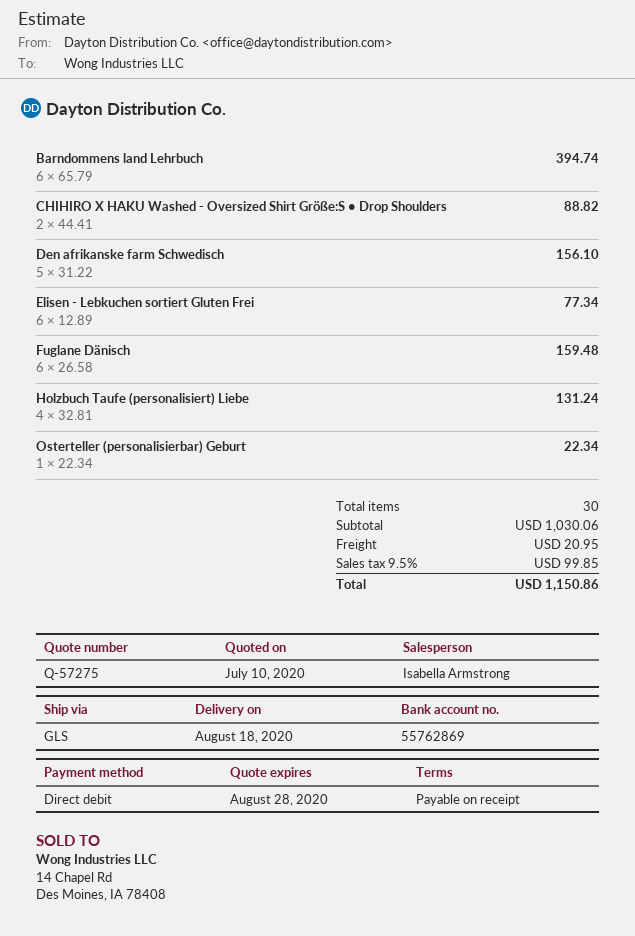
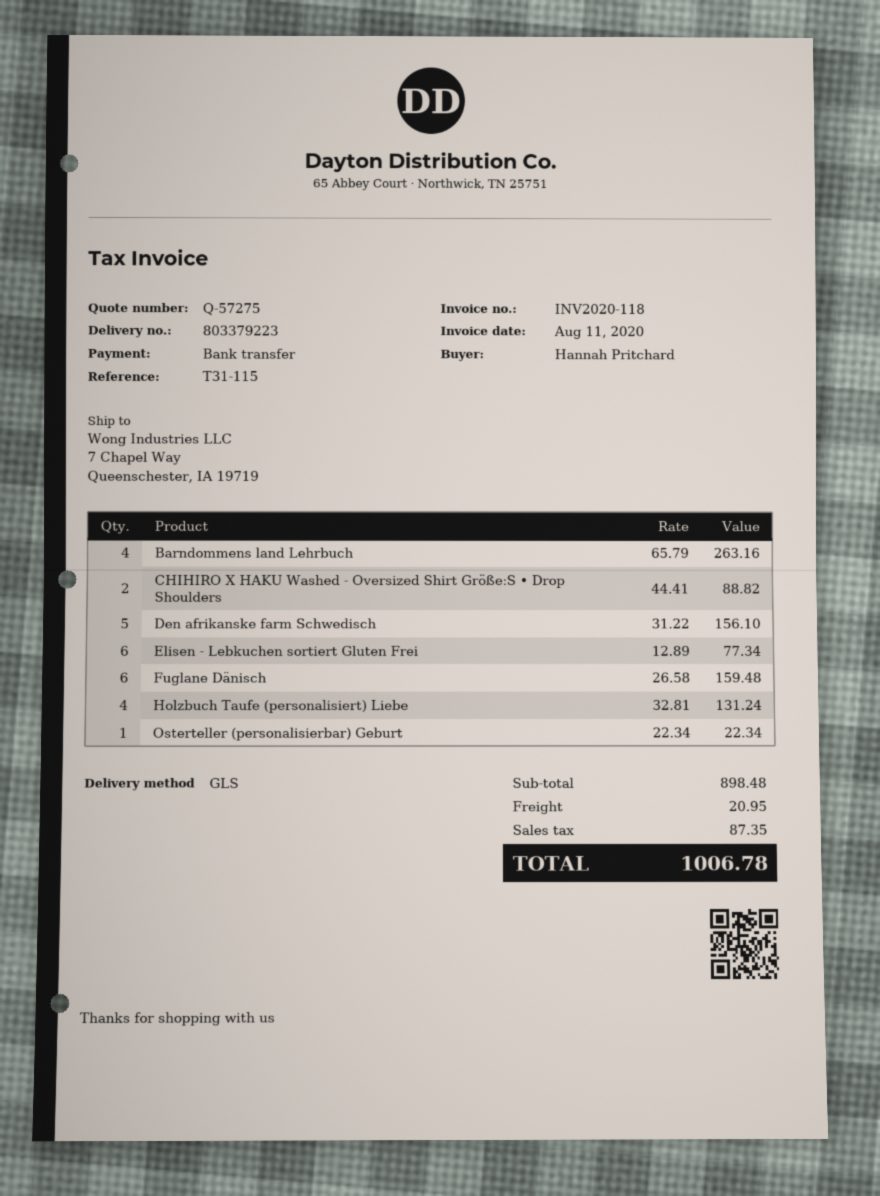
payment method: direct debit -> bank transfer
Barndommens land Lehrbuch: 6 x 65.79 = 394.74 -> 4 x 65.79 = 263.16
subtotal: 1030.06 -> 898.48
tax: 99.85 -> 87.35
total: 1150.86 -> 1006.78

